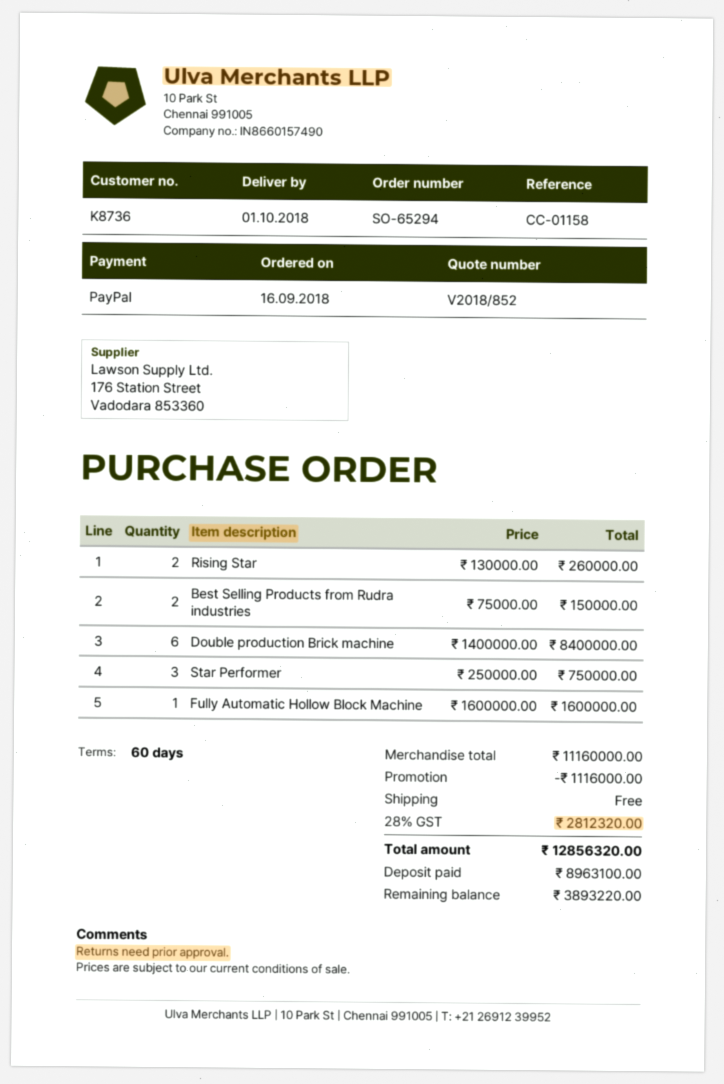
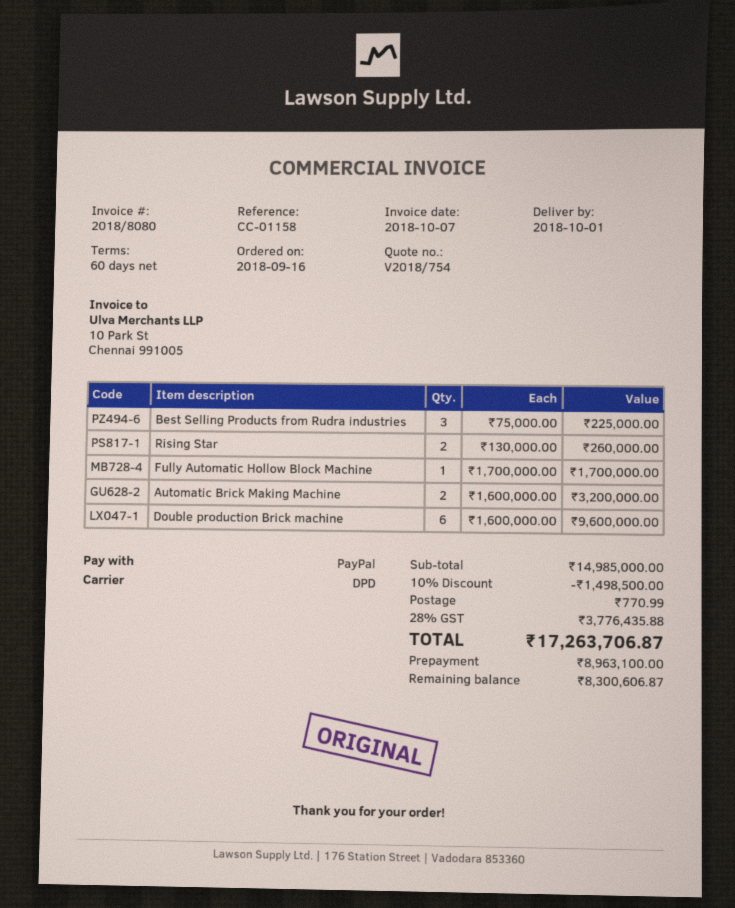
quote number: V2018/852 -> V2018/754
Best Selling Products from Rudra industries: 2 x 75000.00 = 150000.00 -> 3 x 75000.00 = 225000.00
Double production Brick machine: 6 x 1400000.00 = 8400000.00 -> 6 x 1600000.00 = 9600000.00
Star Performer: 3 x 250000.00 = 750000.00 -> none
Fully Automatic Hollow Block Machine: 1 x 1600000.00 = 1600000.00 -> 1 x 1700000.00 = 1700000.00
Automatic Brick Making Machine: none -> 2 x 1600000.00 = 3200000.00
subtotal: 11160000.00 -> 14985000.00
discount: 1116000.00 -> 1498500.00
shipping: 0.00 -> 770.99
tax: 28% = 2812320.00 -> 28% = 3776435.88
total: 12856320.00 -> 17263706.87
balance: 3893220.00 -> 8300606.87

